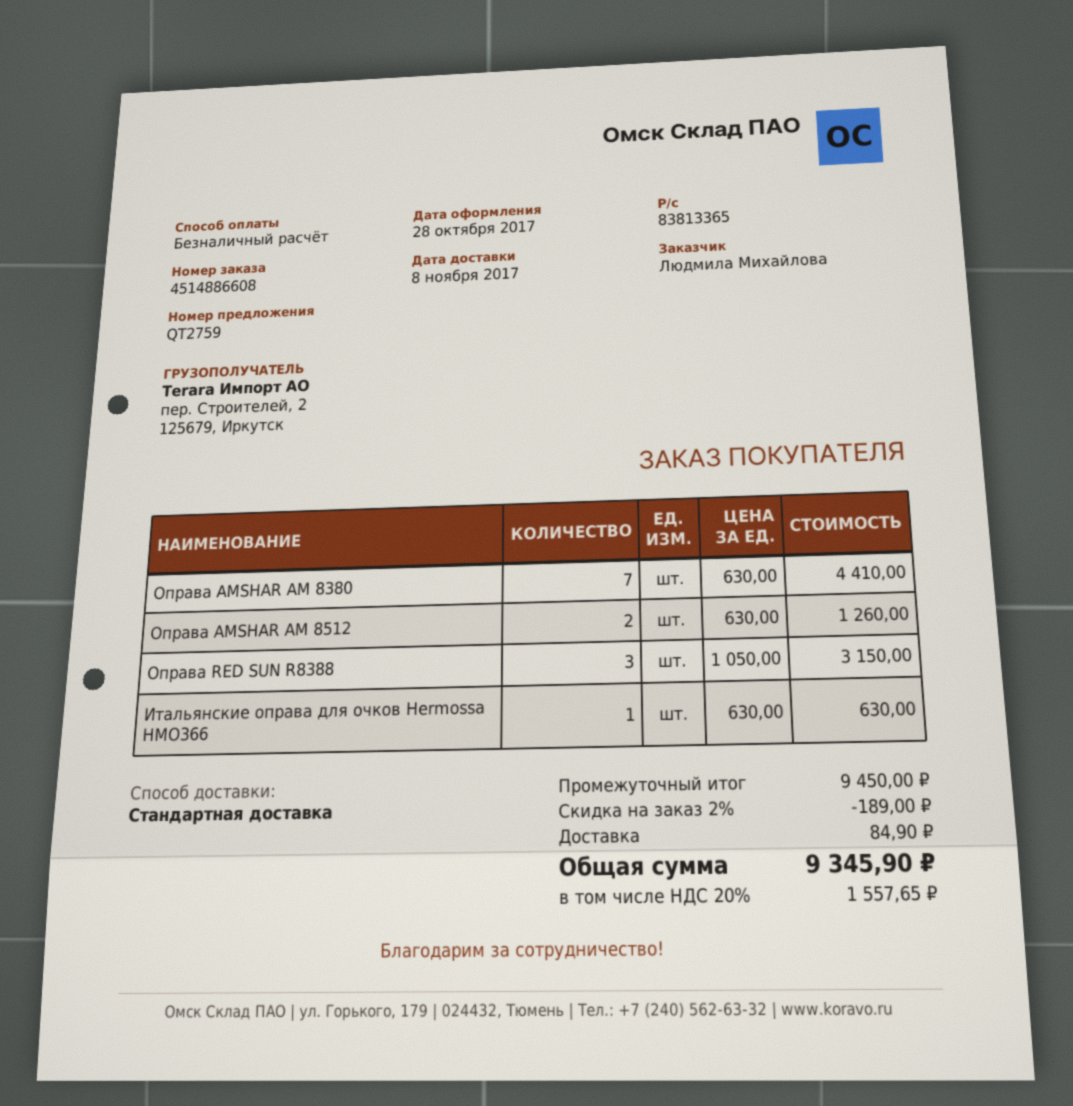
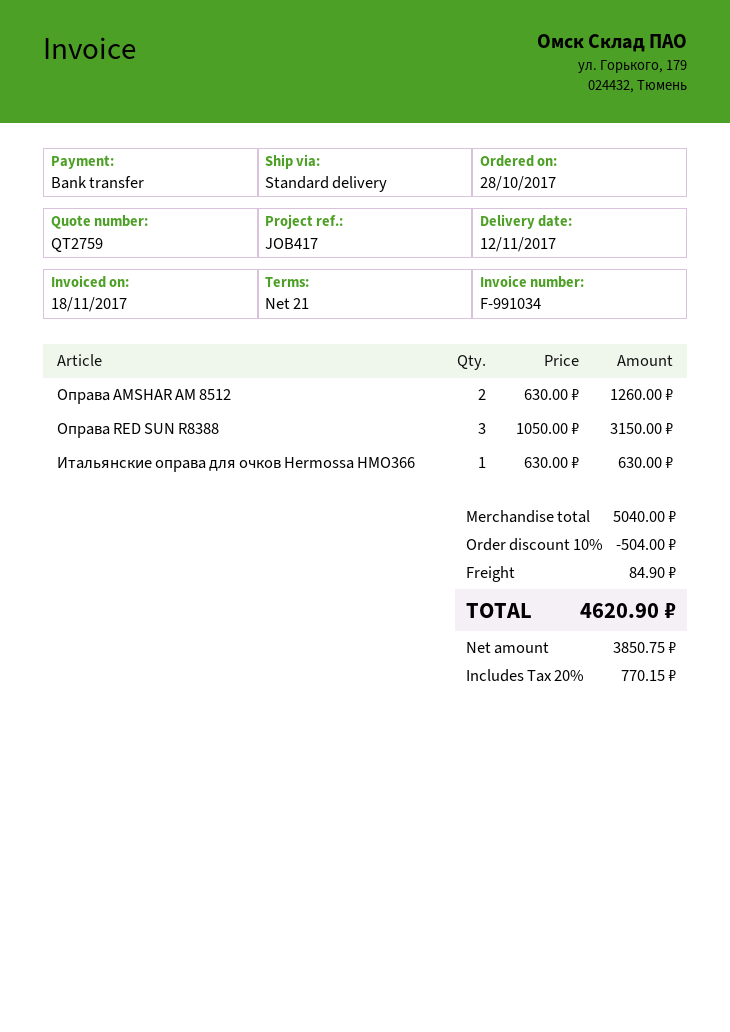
delivery date: 2017-11-08 -> 2017-11-12
Оправа AMSHAR AM 8380: 7 x 630.00 = 4410.00 -> none
subtotal: 9450.00 -> 5040.00
discount: 2% = 189.00 -> 10% = 504.00
tax: 20% = 1557.65 -> 20% = 770.15
total: 9345.90 -> 4620.90

